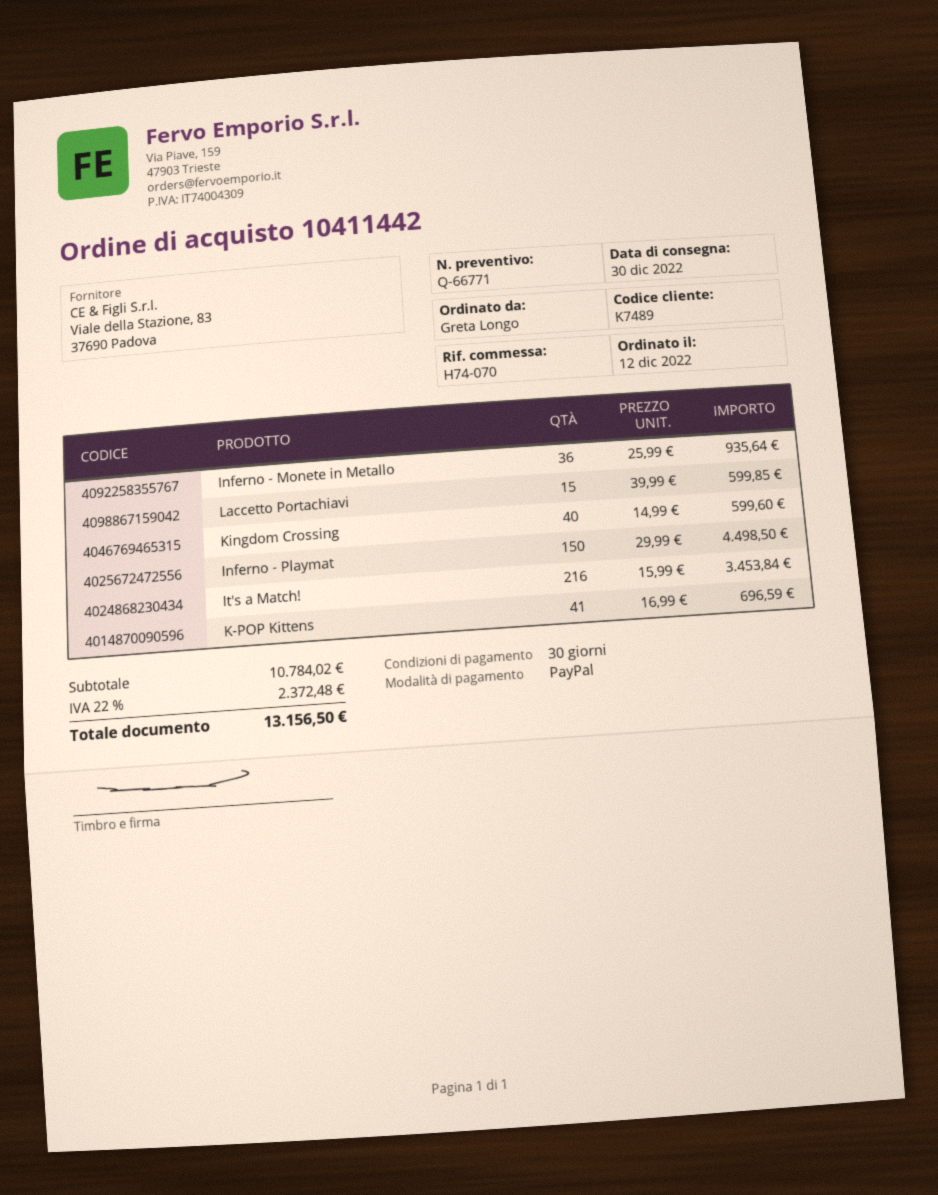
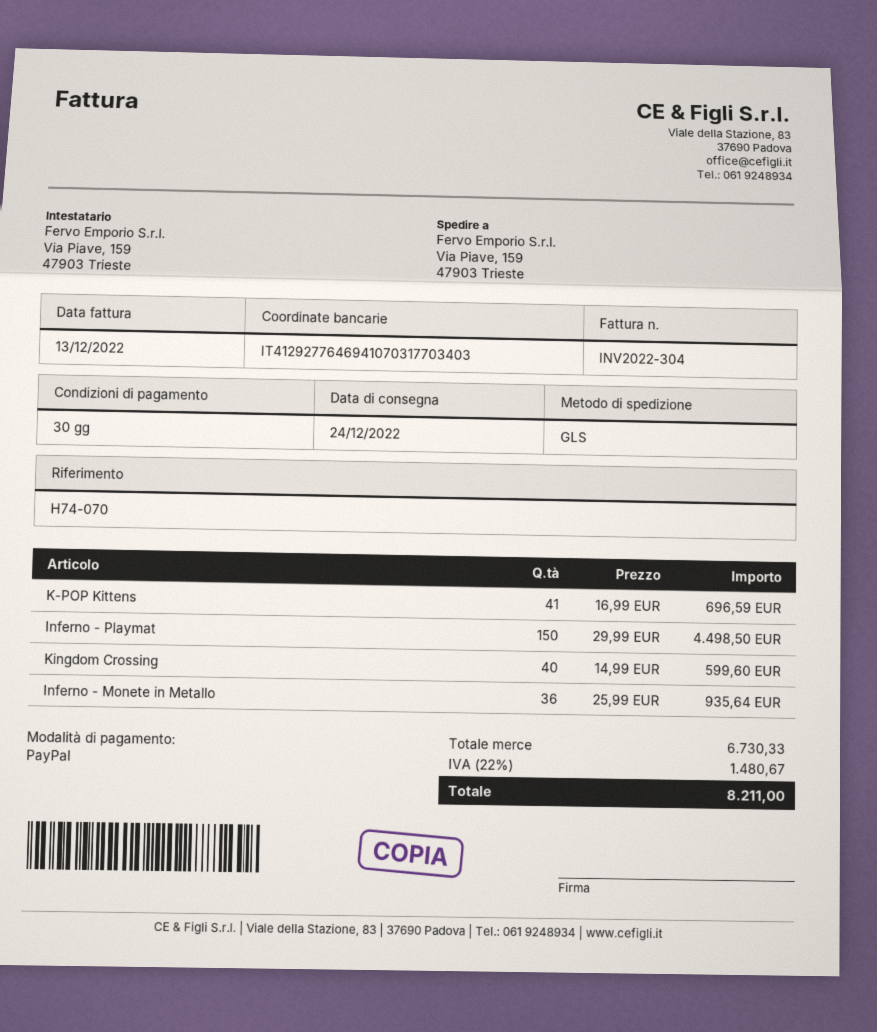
delivery date: 2022-12-30 -> 2022-12-24
Laccetto Portachiavi: 15 x 39.99 = 599.85 -> none
It's a Match!: 216 x 15.99 = 3453.84 -> none
subtotal: 10784.02 -> 6730.33
tax: 22% = 2372.48 -> 22% = 1480.67
total: 13156.50 -> 8211.00

